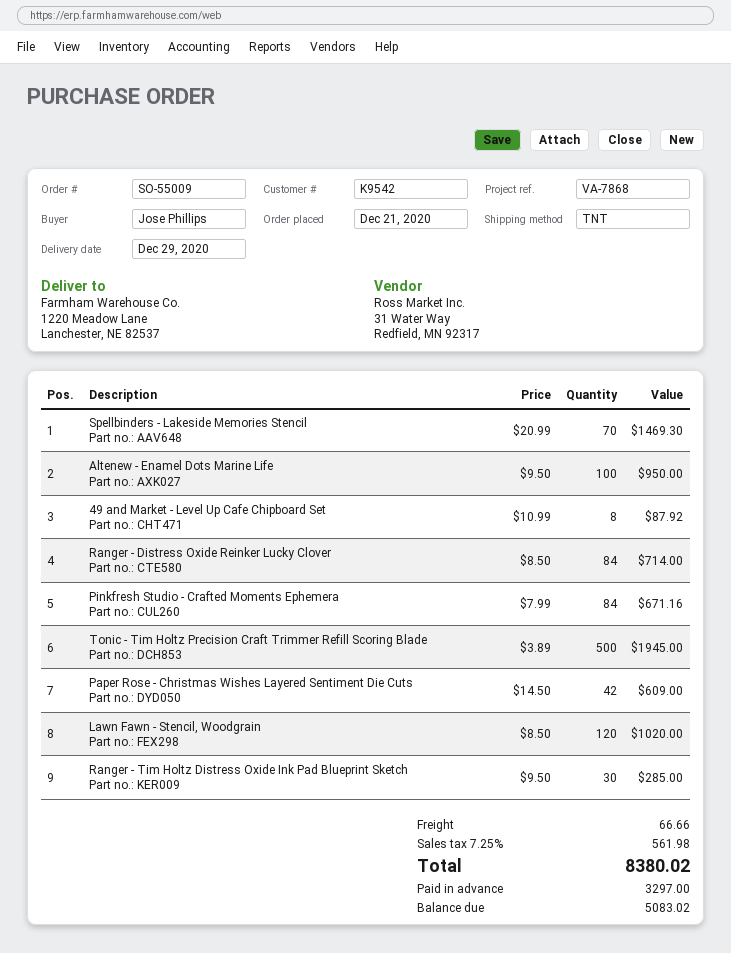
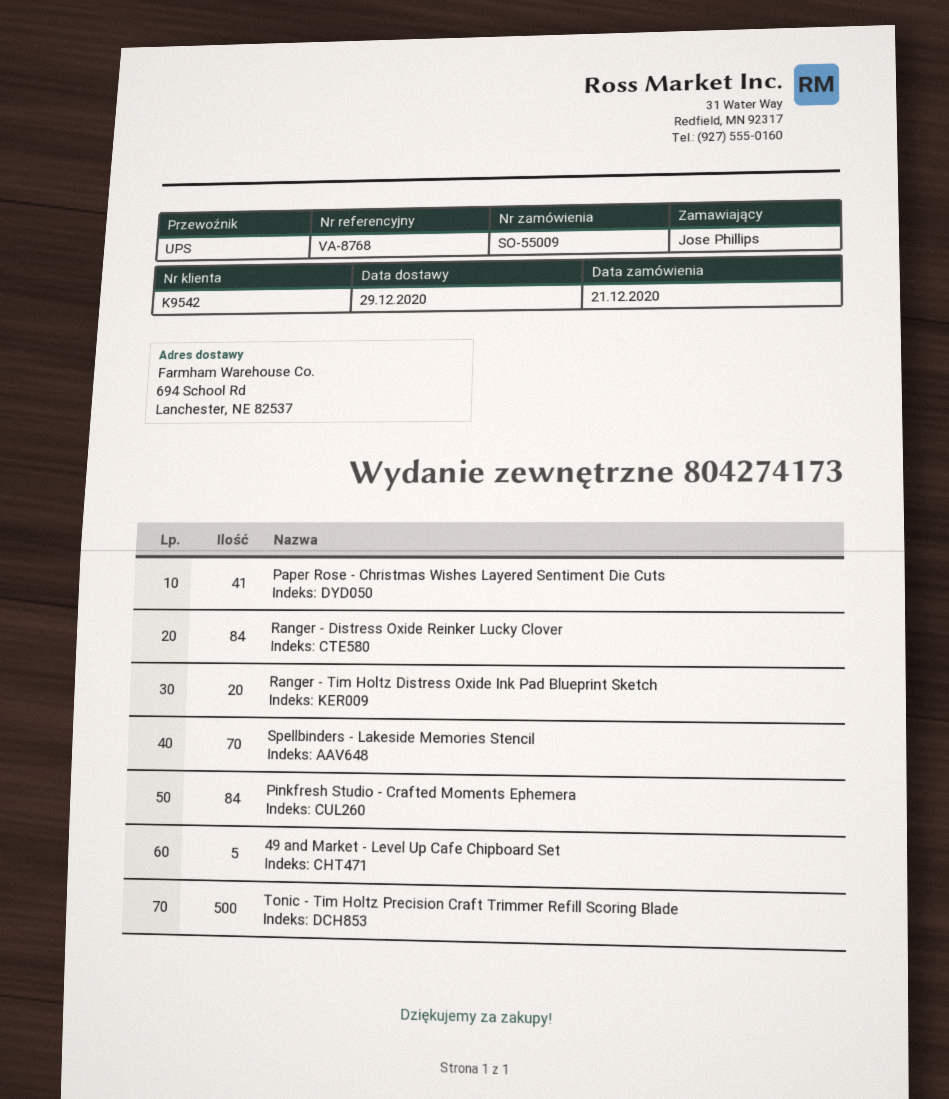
reference: VA-7868 -> VA-8768
shipping method: TNT -> UPS
ship to: 1220 Meadow Lane, Lanchester, NE 82537 -> 694 School Rd, Lanchester, NE 82537
Altenew - Enamel Dots Marine Life: 100 -> none
49 and Market - Level Up Cafe Chipboard Set: 8 -> 5
Paper Rose - Christmas Wishes Layered Sentiment Die Cuts: 42 -> 41
Lawn Fawn - Stencil, Woodgrain: 120 -> none
Ranger - Tim Holtz Distress Oxide Ink Pad Blueprint Sketch: 30 -> 20

